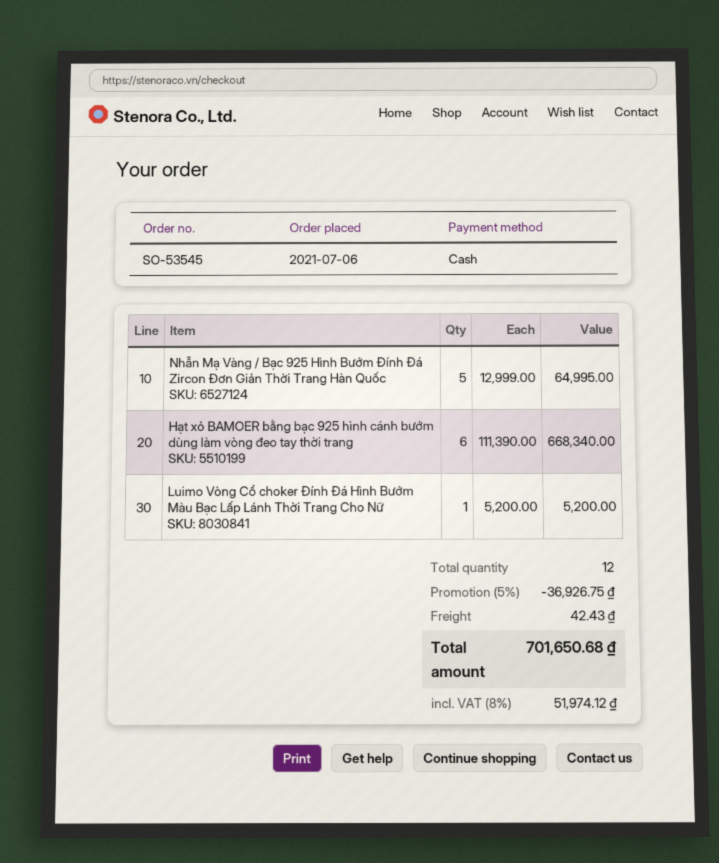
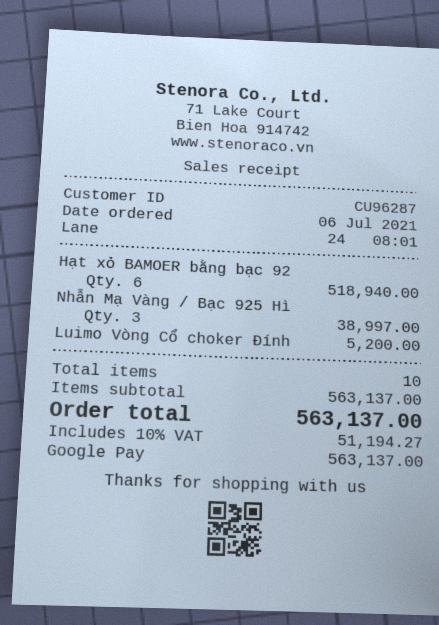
payment method: cash -> Google Pay
Nhẫn Mạ Vàng / Bạc 925 Hình Bướm Đính Đá Zircon Đơn Giản Thời Trang Hàn Quốc: 5 for 64995.00 -> 3 for 38997.00
Hạt xỏ BAMOER bằng bạc 925 hình cánh bướm dùng làm vòng đeo tay thời trang: 6 for 668340.00 -> 6 for 518940.00
total quantity: 12 -> 10
discount: 5% = 36926.75 -> none
shipping: 42.43 -> none
tax: 8% = 51974.12 -> 10% = 51194.27
total: 701650.68 -> 563137.00

